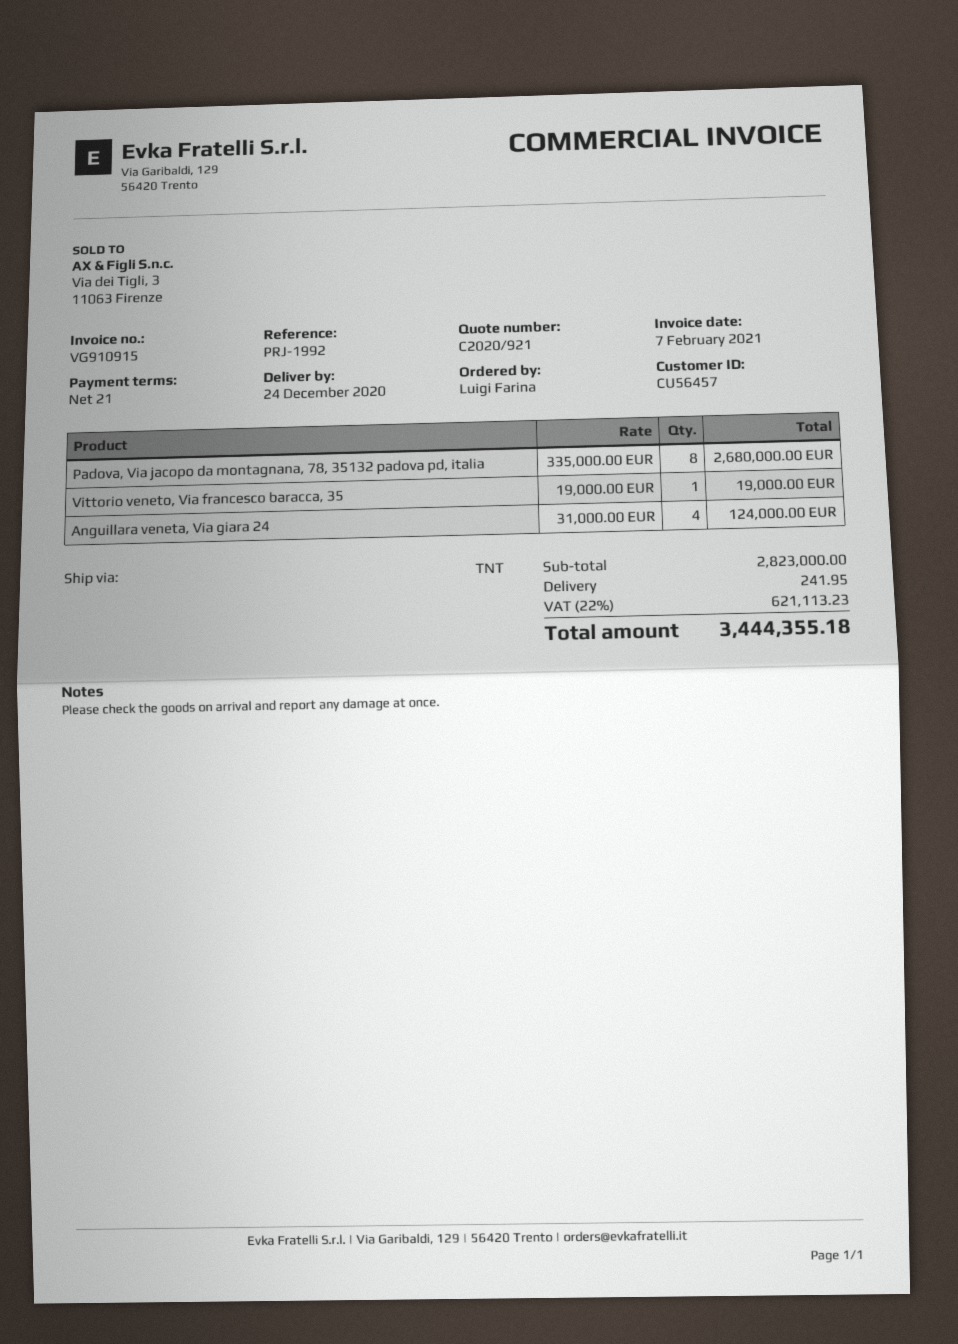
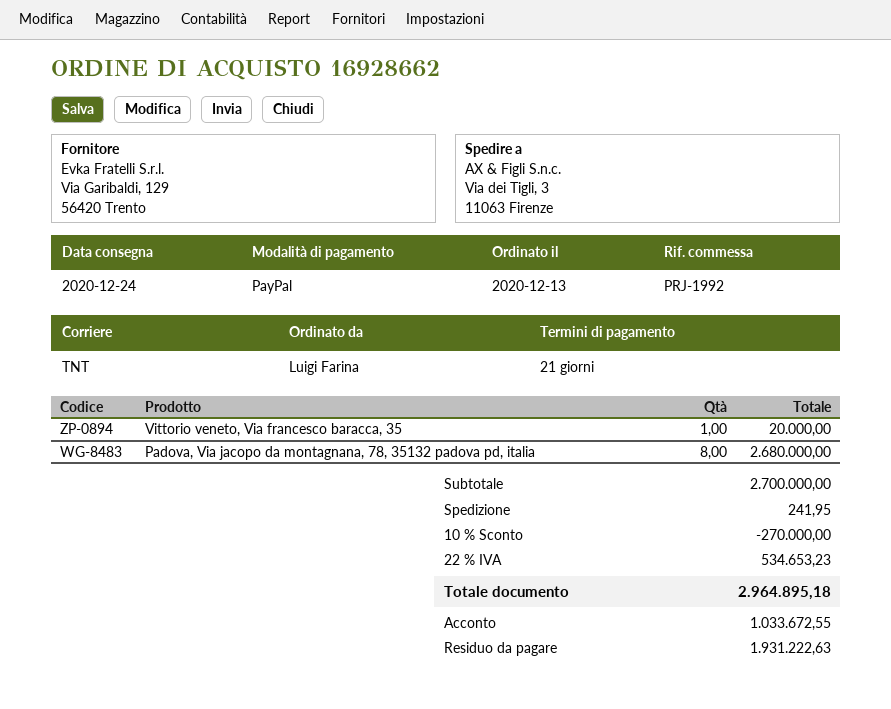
Vittorio veneto, Via francesco baracca, 35: 1 for 19000.00 -> 1 for 20000.00
Anguillara veneta, Via giara 24: 4 for 124000.00 -> none
subtotal: 2823000.00 -> 2700000.00
discount: none -> 10% = 270000.00
tax: 22% = 621113.23 -> 22% = 534653.23
total: 3444355.18 -> 2964895.18

